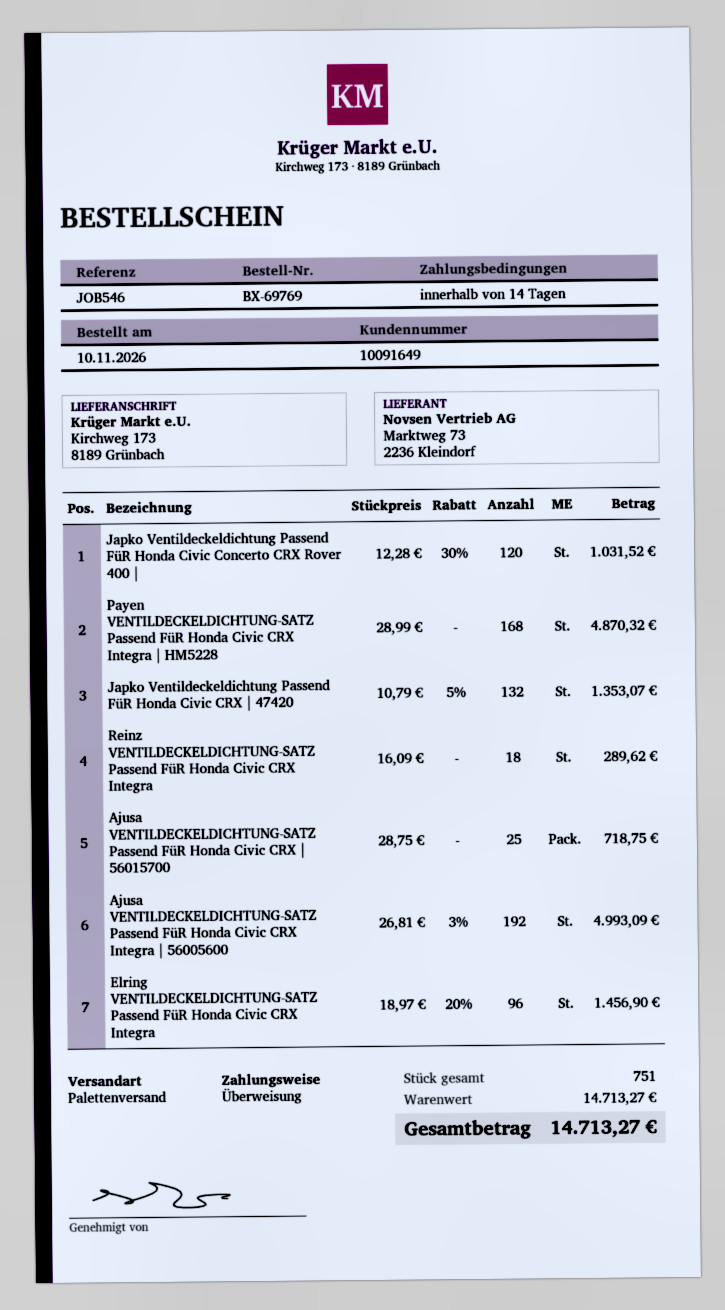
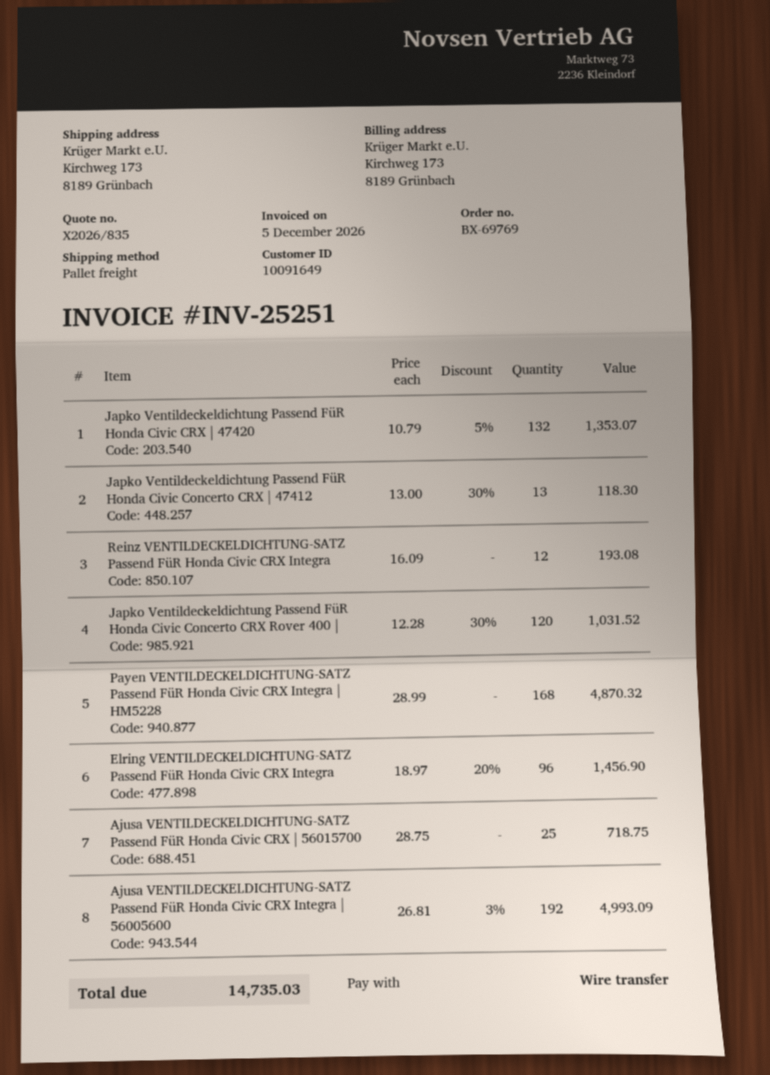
Reinz VENTILDECKELDICHTUNG-SATZ Passend FüR Honda Civic CRX Integra: 18 x 16.09 = 289.62 -> 12 x 16.09 = 193.08
Japko Ventildeckeldichtung Passend FüR Honda Civic Concerto CRX | 47412: none -> 13 x 13.00 - 30% = 118.30
total: 14713.27 -> 14735.03

